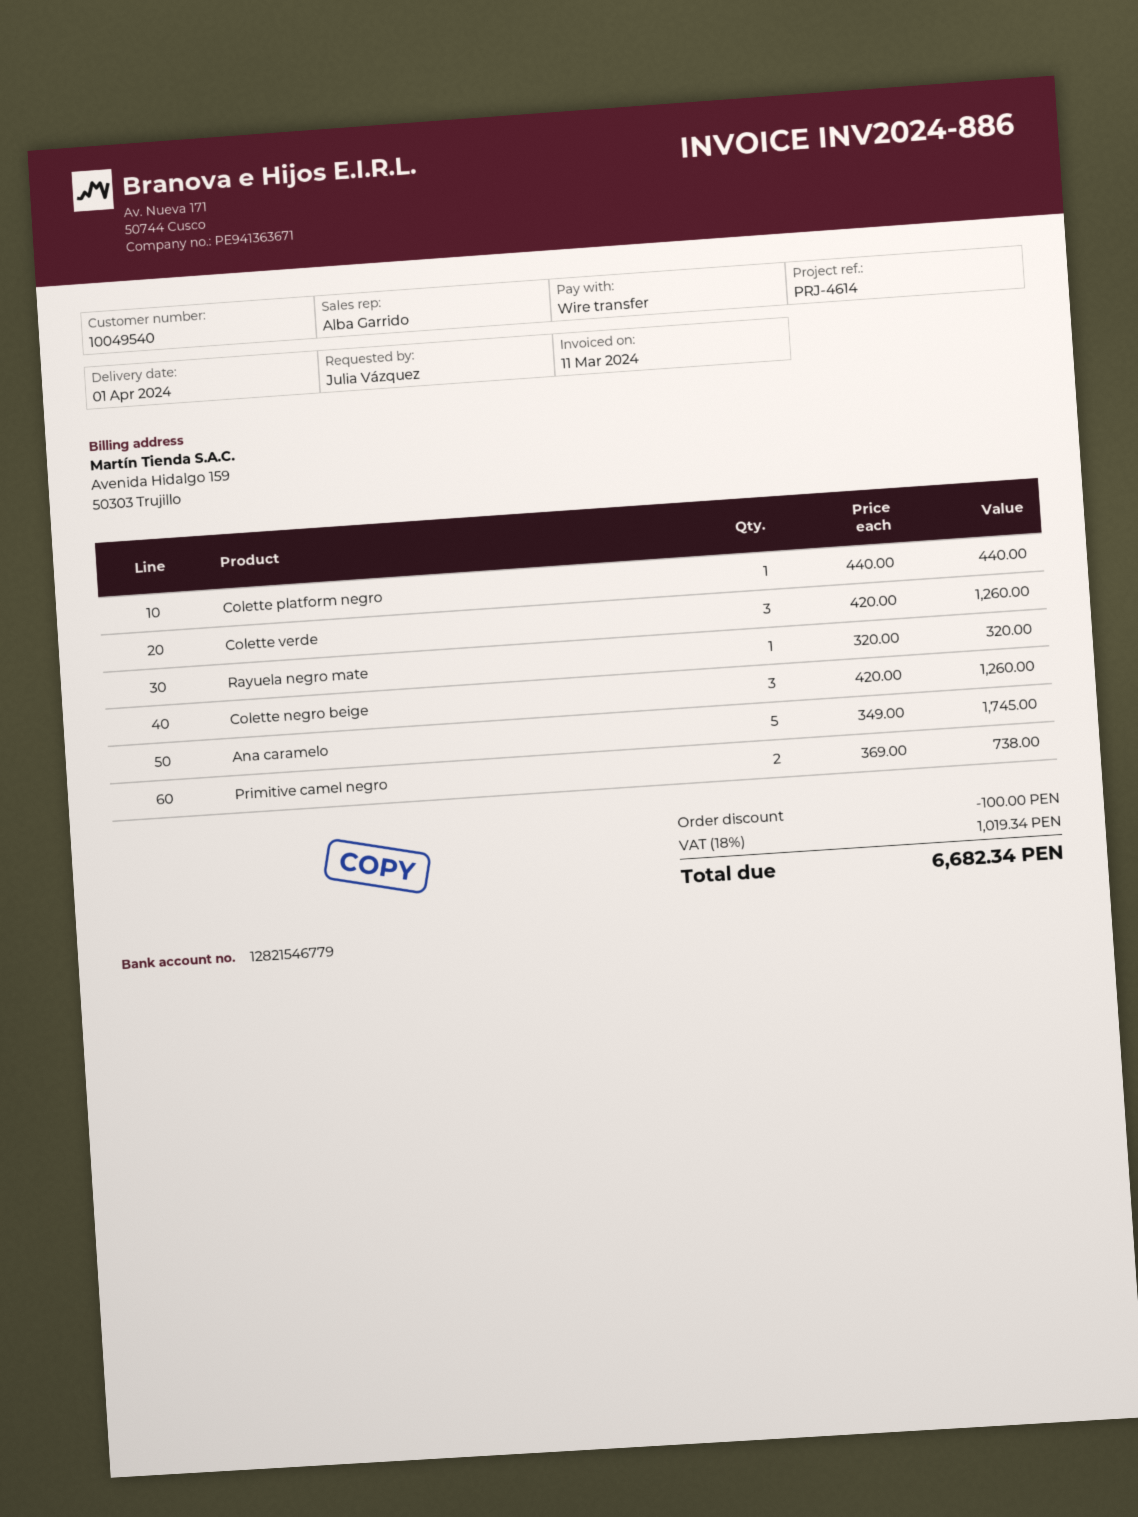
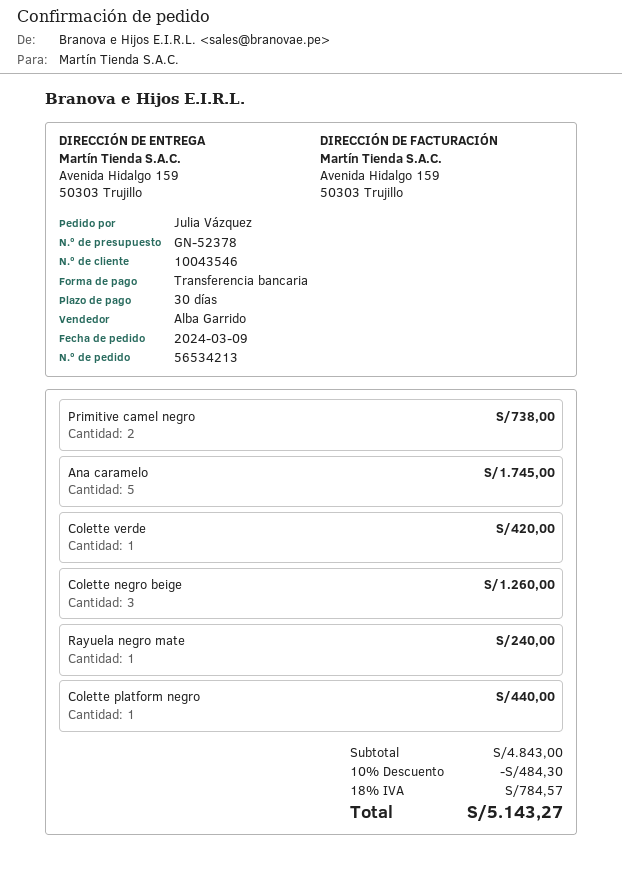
customer number: 10049540 -> 10043546
Colette verde: 3 for 1260.00 -> 1 for 420.00
Rayuela negro mate: 1 for 320.00 -> 1 for 240.00
discount: 100.00 -> 484.30
tax: 18% = 1019.34 -> 18% = 784.57
total: 6682.34 -> 5143.27

